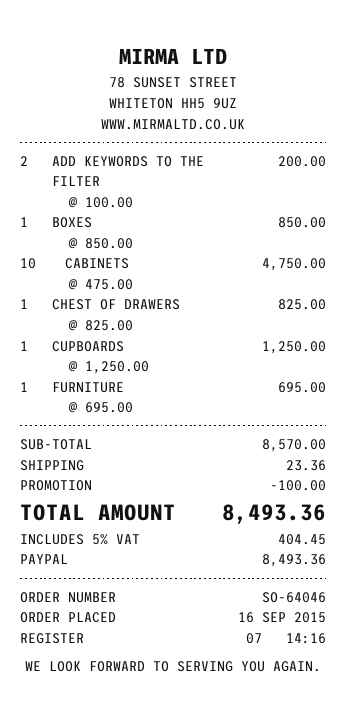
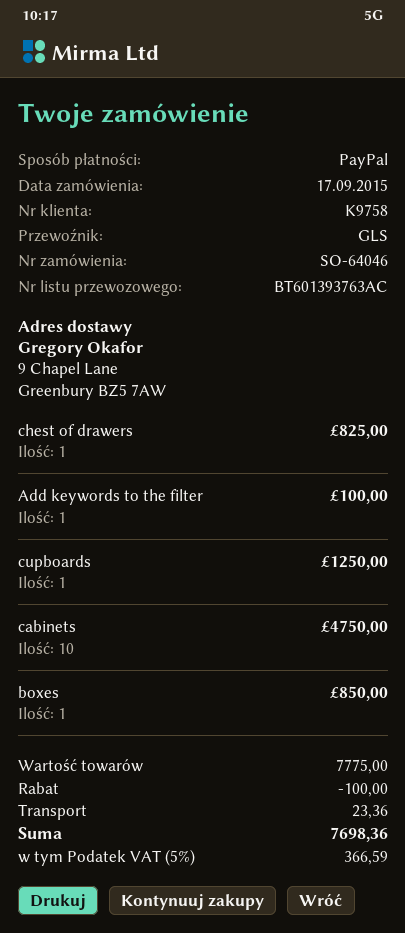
order date: 2015-09-16 -> 2015-09-17
ADD KEYWORDS TO THE FILTER: 2 for 200.00 -> 1 for 100.00
FURNITURE: 1 for 695.00 -> none
subtotal: 8570.00 -> 7775.00
tax: 5% = 404.45 -> 5% = 366.59
total: 8493.36 -> 7698.36

